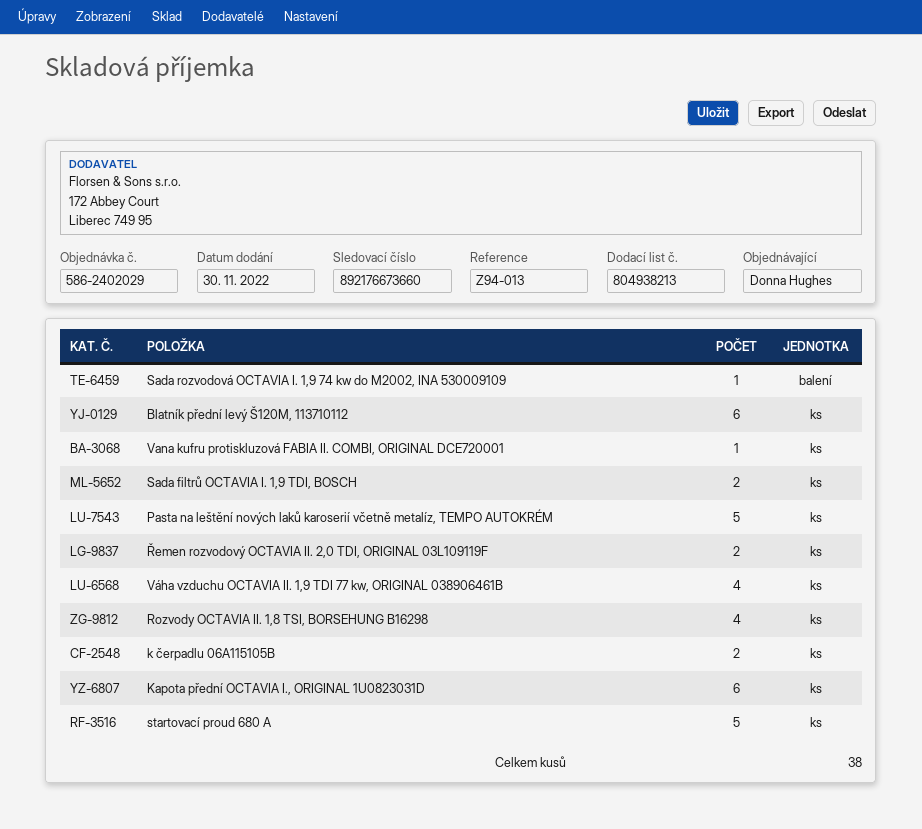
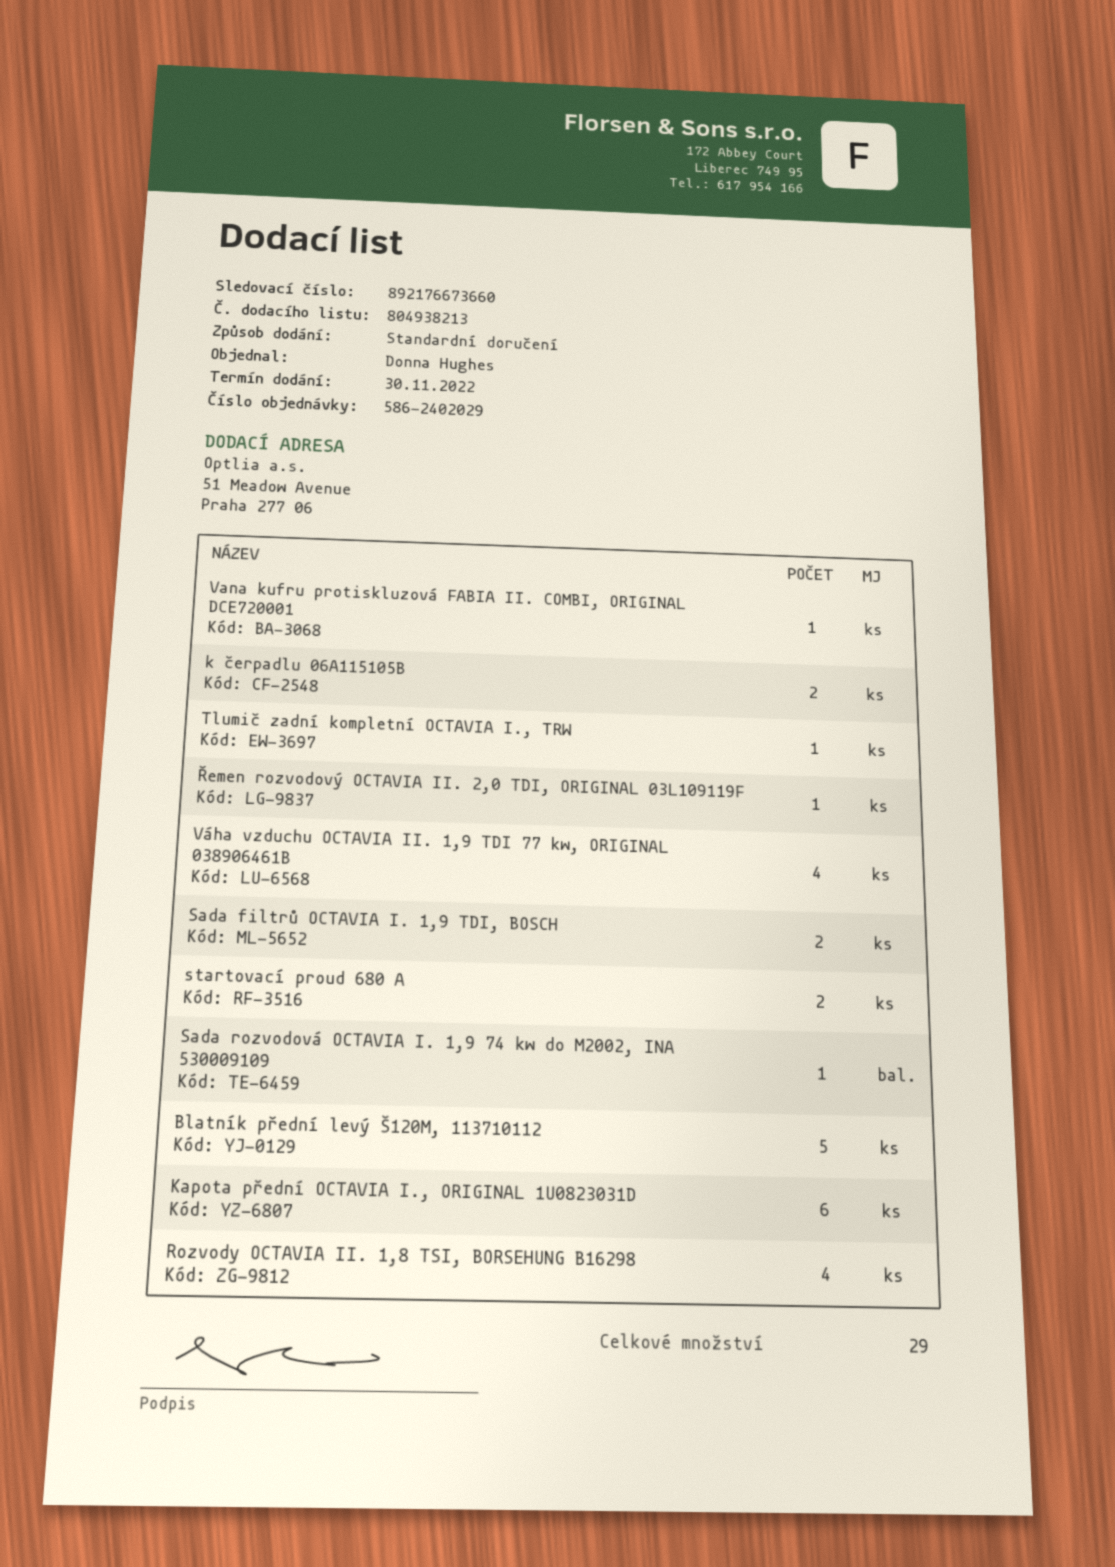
Blatník přední levý Š120M, 113710112: 6 -> 5
Pasta na leštění nových laků karoserií včetně metalíz, TEMPO AUTOKRÉM: 5 -> none
Řemen rozvodový OCTAVIA II. 2,0 TDI, ORIGINAL 03L109119F: 2 -> 1
startovací proud 680 A: 5 -> 2
Tlumič zadní kompletní OCTAVIA I., TRW: none -> 1
total quantity: 38 -> 29

